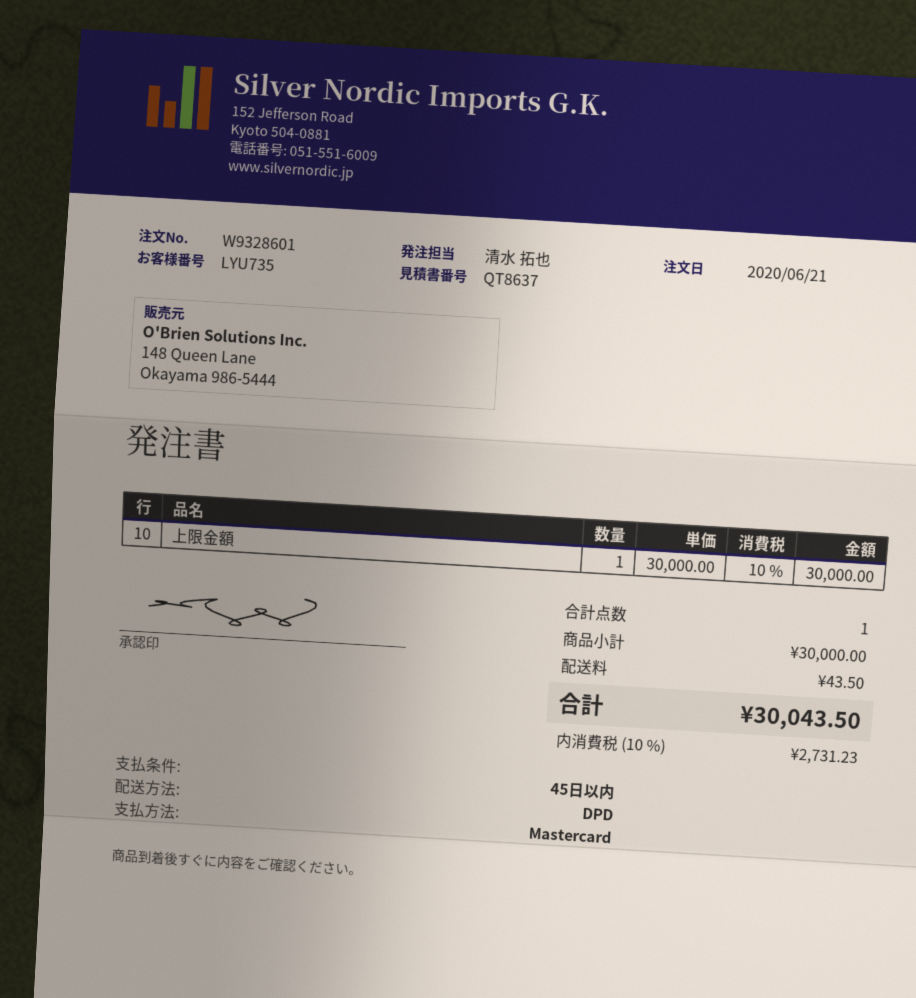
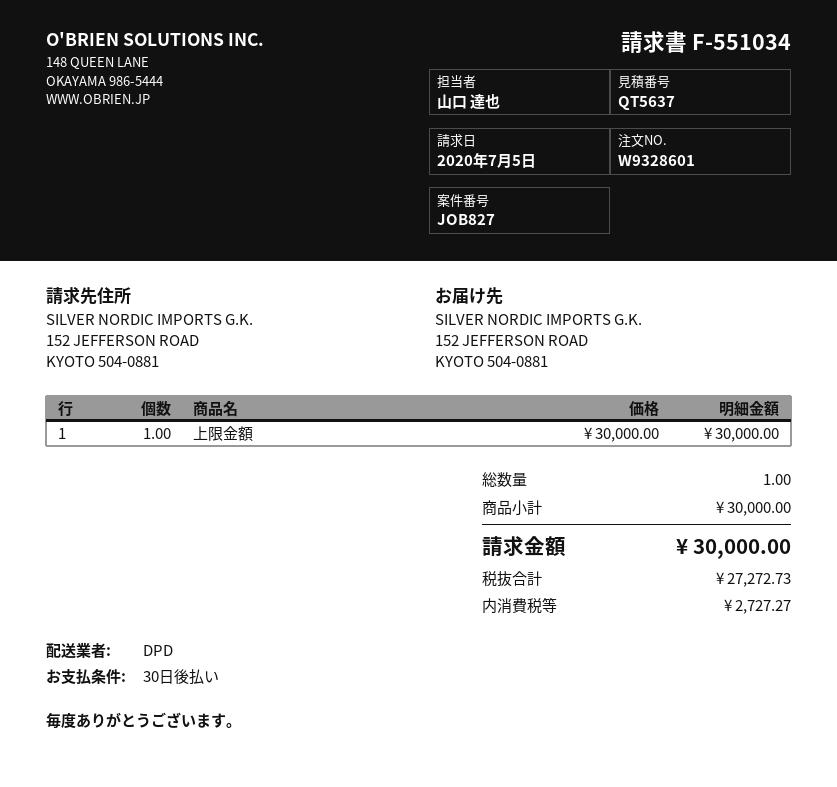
quote number: QT8637 -> QT5637
payment terms: 45 days -> 30 days
shipping: 43.50 -> none
tax: 2731.23 -> 2727.27
total: 30043.50 -> 30000.00

